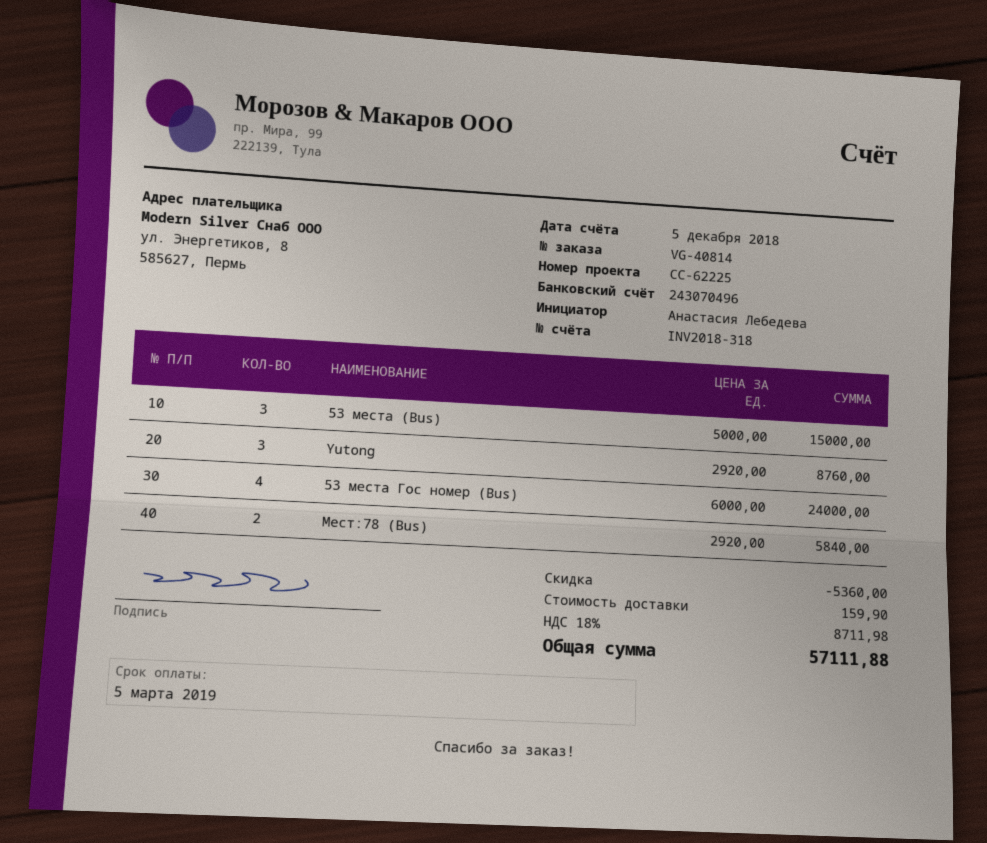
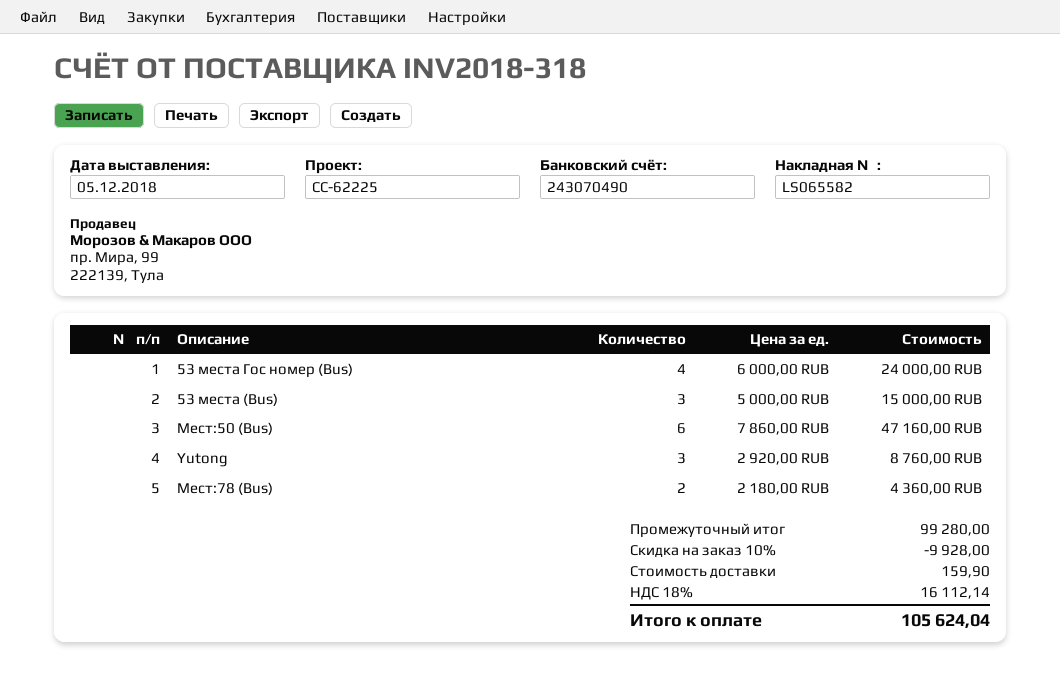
bank account: 243070496 -> 243070490
Мест:78 (Bus): 2 x 2920.00 = 5840.00 -> 2 x 2180.00 = 4360.00
Мест:50 (Bus): none -> 6 x 7860.00 = 47160.00
discount: 5360.00 -> 9928.00
tax: 18% = 8711.98 -> 18% = 16112.14
total: 57111.88 -> 105624.04

